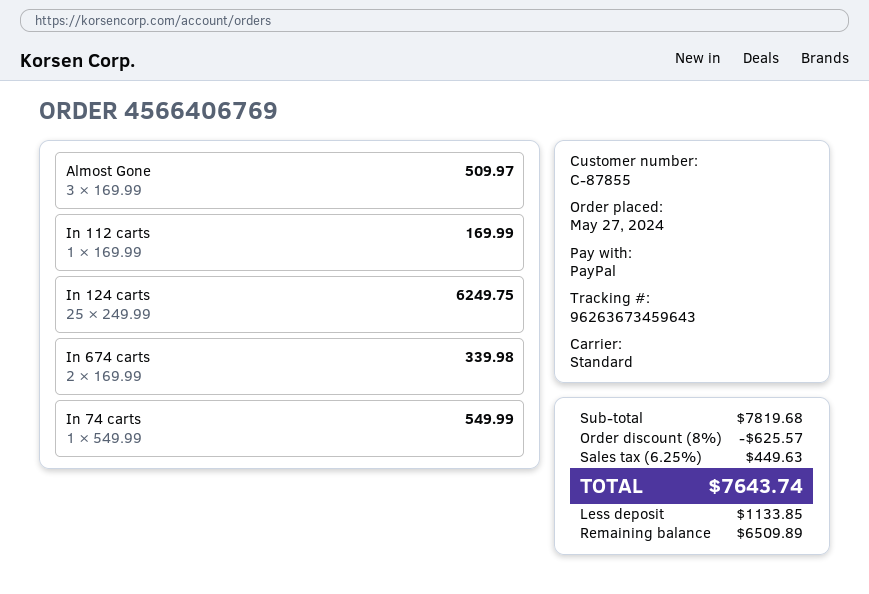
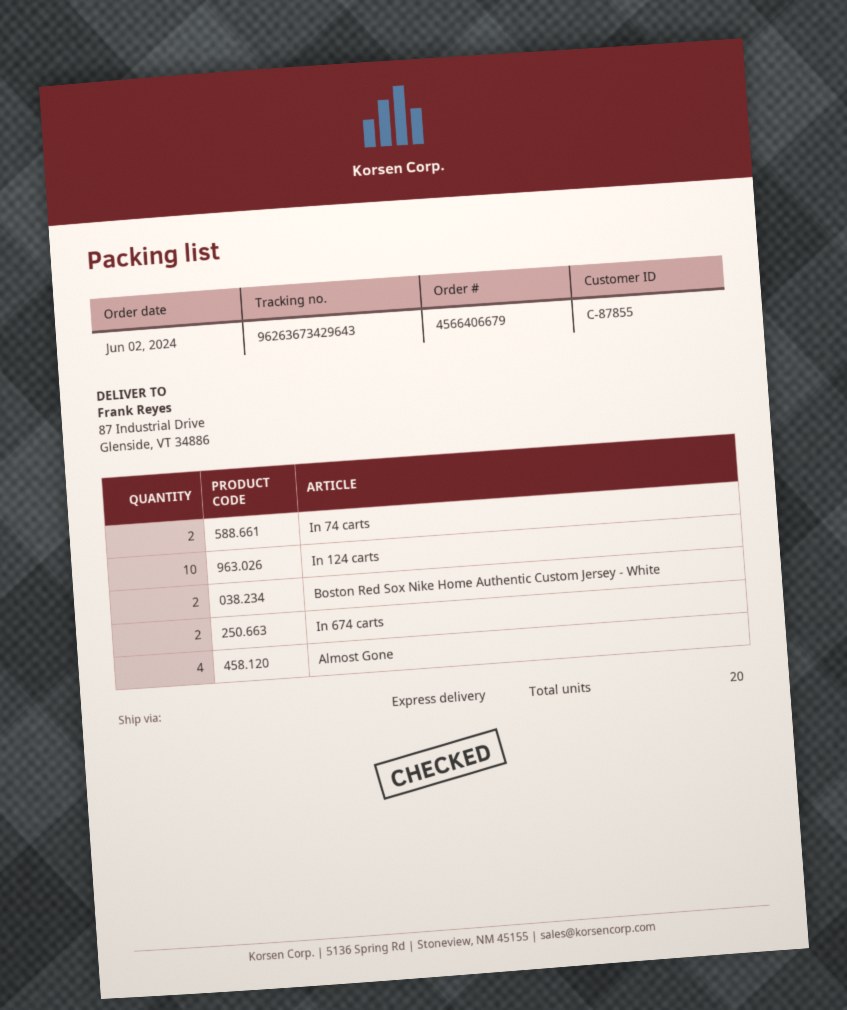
order number: 4566406769 -> 4566406679
order date: 2024-05-27 -> 2024-06-02
shipping method: standard -> express
tracking number: 96263673459643 -> 96263673429643
Almost Gone: 3 -> 4
In 112 carts: 1 -> none
In 124 carts: 25 -> 10
In 74 carts: 1 -> 2
Boston Red Sox Nike Home Authentic Custom Jersey - White: none -> 2

